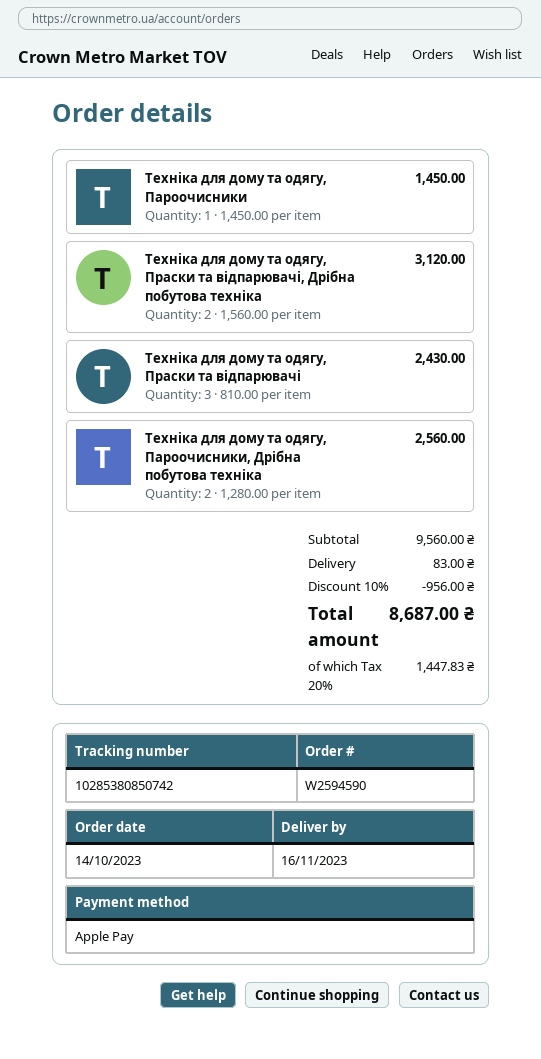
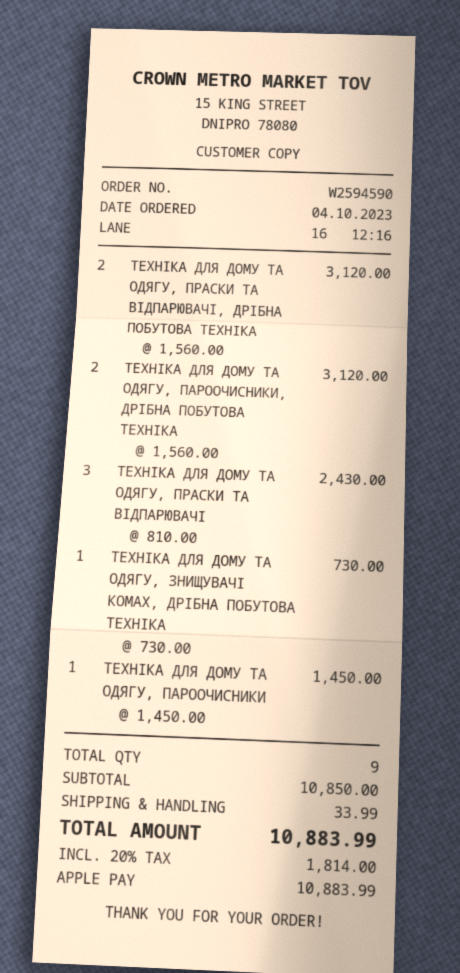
order date: 2023-10-14 -> 2023-10-04
Техніка для дому та одягу, Пароочисники, Дрібна побутова техніка: 2 x 1280.00 = 2560.00 -> 2 x 1560.00 = 3120.00
ТЕХНІКА ДЛЯ ДОМУ ТА ОДЯГУ, ЗНИЩУВАЧІ КОМАХ, ДРІБНА ПОБУТОВА ТЕХНІКА: none -> 1 x 730.00 = 730.00
subtotal: 9560.00 -> 10850.00
discount: 10% = 956.00 -> none
shipping: 83.00 -> 33.99
tax: 20% = 1447.83 -> 20% = 1814.00
total: 8687.00 -> 10883.99

